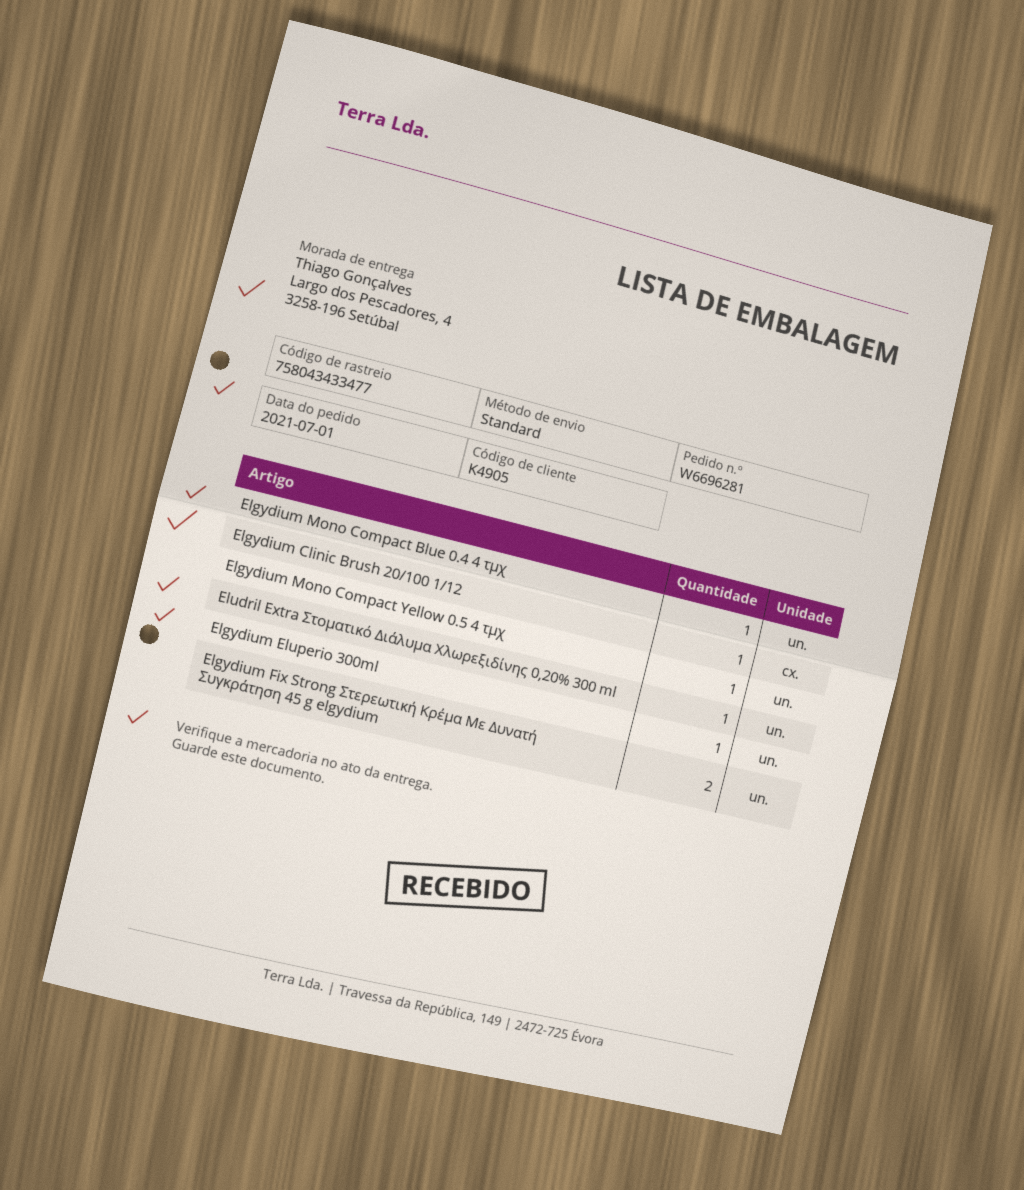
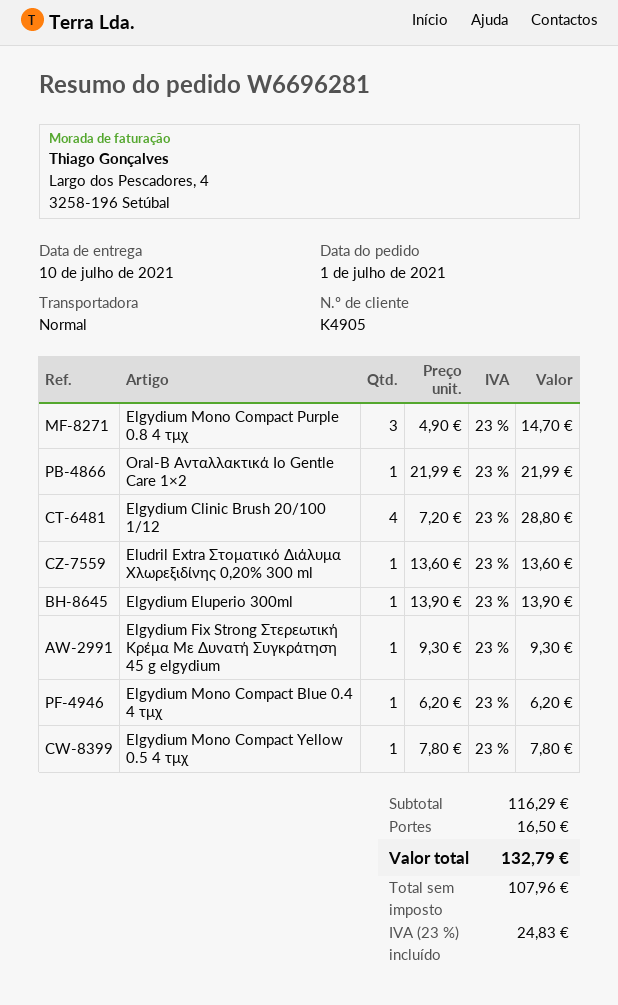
Elgydium Clinic Brush 20/100 1/12: 1 -> 4
Elgydium Fix Strong Στερεωτική Κρέμα Με Δυνατή Συγκράτηση 45 g elgydium: 2 -> 1
Elgydium Mono Compact Purple 0.8 4 τμχ: none -> 3
Oral-B Ανταλλακτικά Io Gentle Care 1×2: none -> 1

